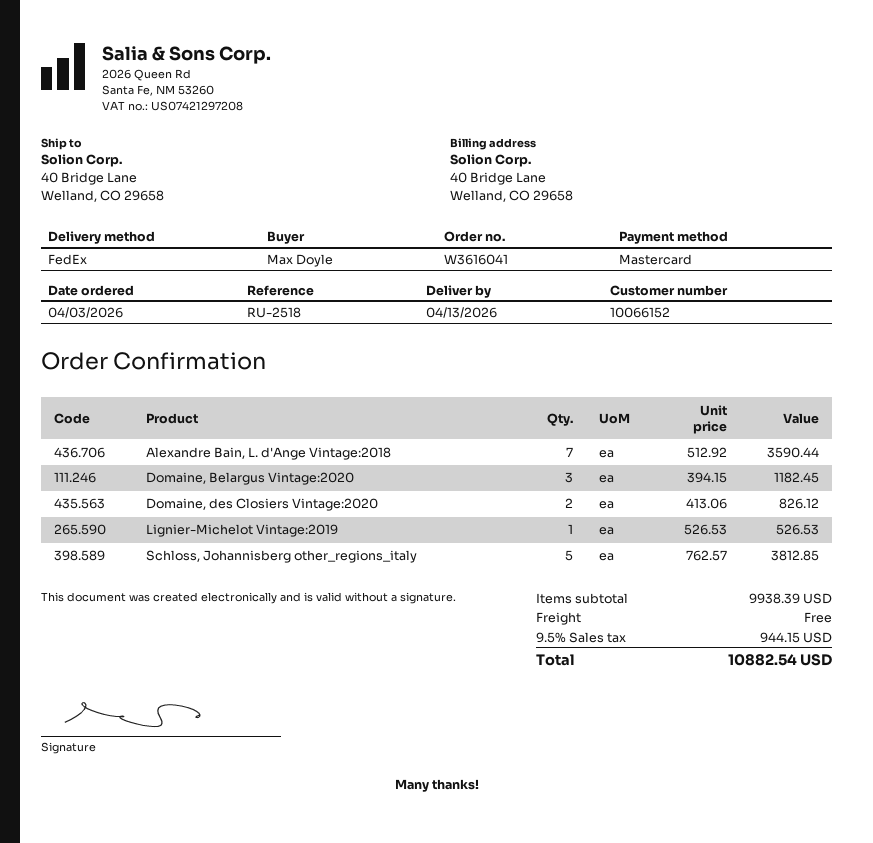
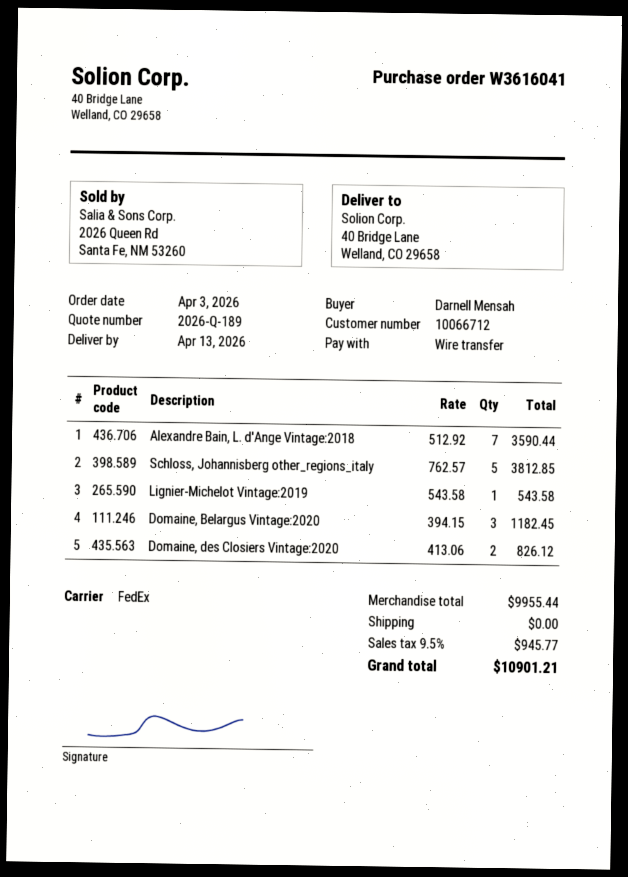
customer number: 10066152 -> 10066712
ordered by: Max Doyle -> Darnell Mensah
payment method: Mastercard -> bank transfer
Lignier-Michelot Vintage:2019: 1 x 526.53 = 526.53 -> 1 x 543.58 = 543.58
subtotal: 9938.39 -> 9955.44
tax: 9.5% = 944.15 -> 9.5% = 945.77
total: 10882.54 -> 10901.21

